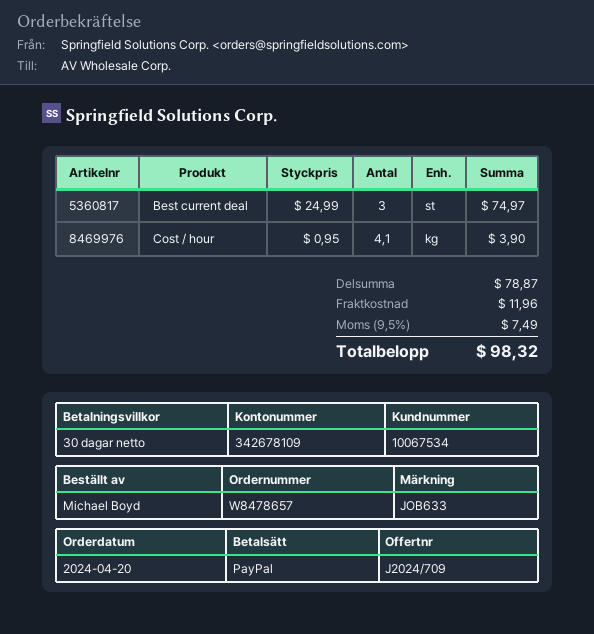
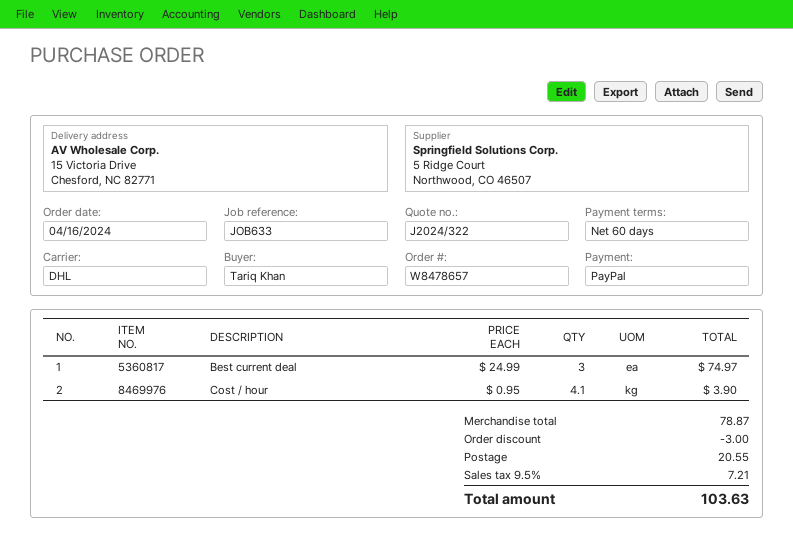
quote number: J2024/709 -> J2024/322
order date: 2024-04-20 -> 2024-04-16
payment terms: 30 days -> 60 days
ordered by: Michael Boyd -> Tariq Khan
discount: none -> 3.00
shipping: 11.96 -> 20.55
tax: 9.5% = 7.49 -> 9.5% = 7.21
total: 98.32 -> 103.63

